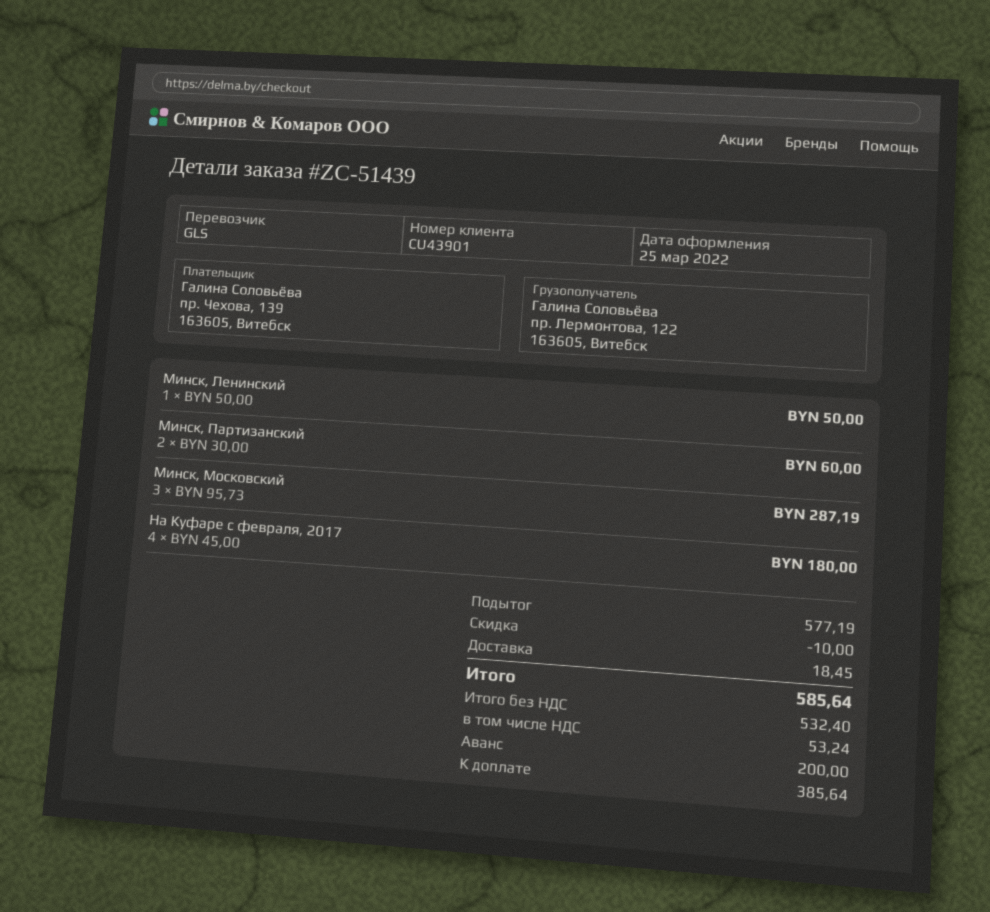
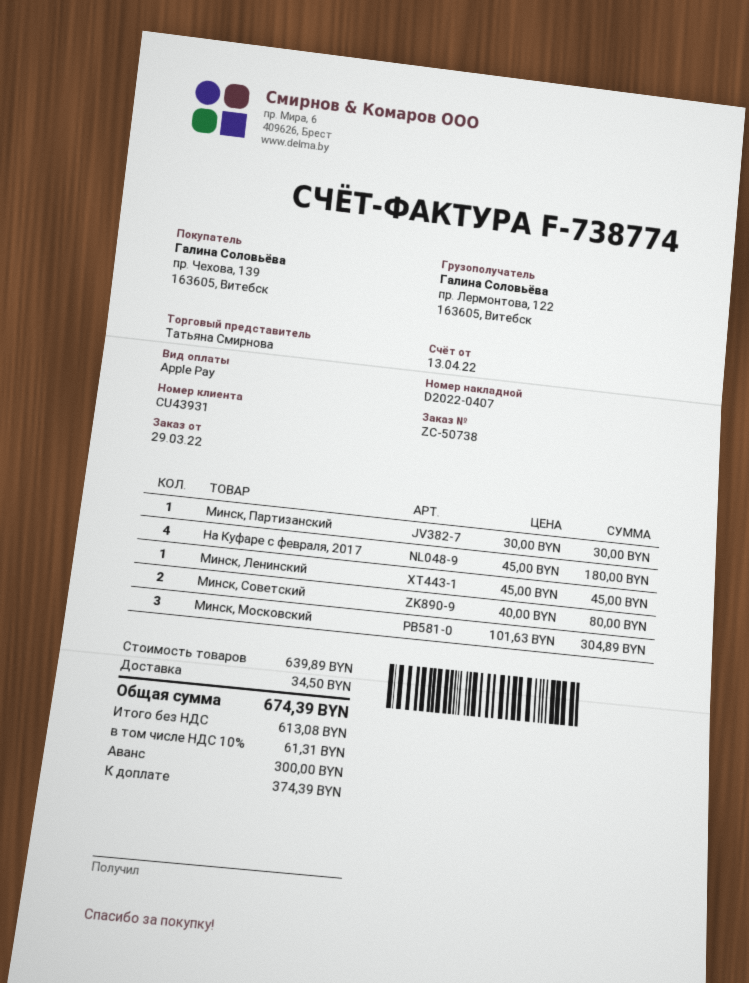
order number: ZC-51439 -> ZC-50738
order date: 2022-03-25 -> 2022-03-29
customer number: CU43901 -> CU43931
Минск, Ленинский: 1 x 50.00 = 50.00 -> 1 x 45.00 = 45.00
Минск, Партизанский: 2 x 30.00 = 60.00 -> 1 x 30.00 = 30.00
Минск, Московский: 3 x 95.73 = 287.19 -> 3 x 101.63 = 304.89
Минск, Советский: none -> 2 x 40.00 = 80.00
subtotal: 577.19 -> 639.89
discount: 10.00 -> none
shipping: 18.45 -> 34.50
net: 532.40 -> 613.08
tax: 53.24 -> 61.31
total: 585.64 -> 674.39
deposit: 200.00 -> 300.00
balance: 385.64 -> 374.39

